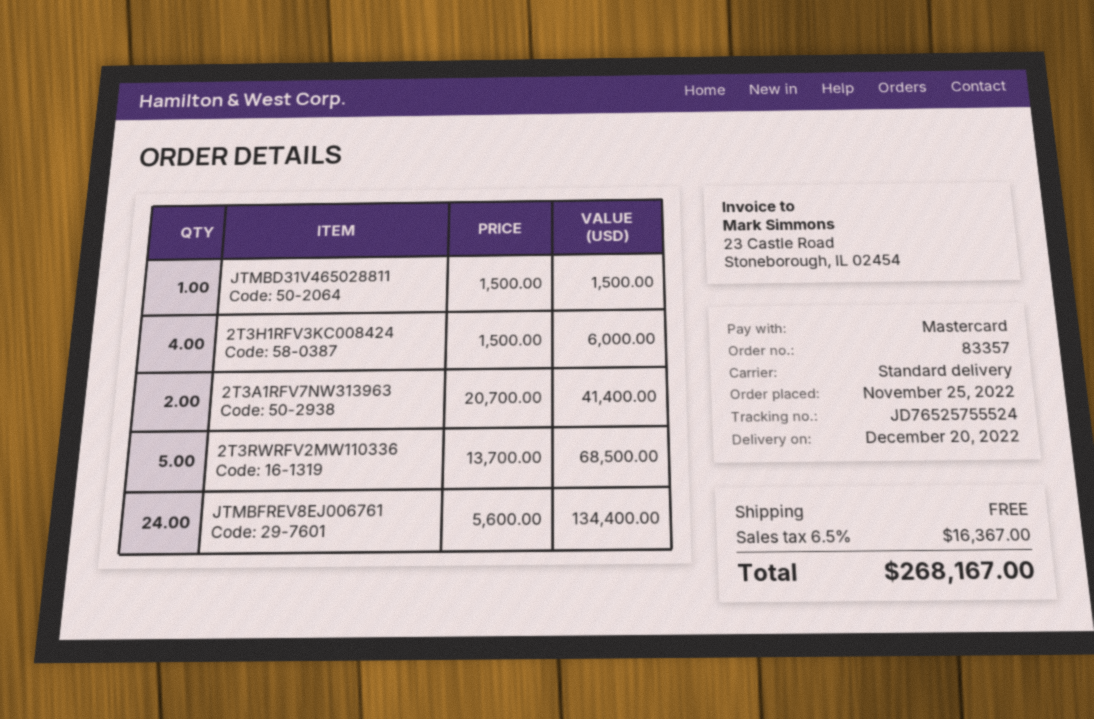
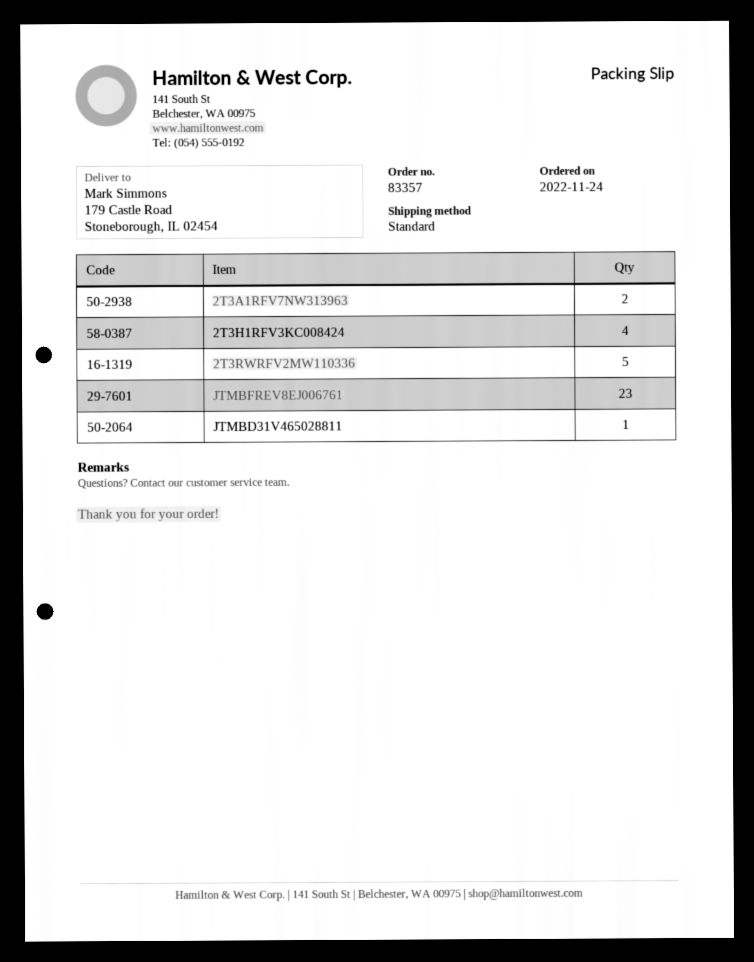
order date: 2022-11-25 -> 2022-11-24
JTMBFREV8EJ006761: 24 -> 23

